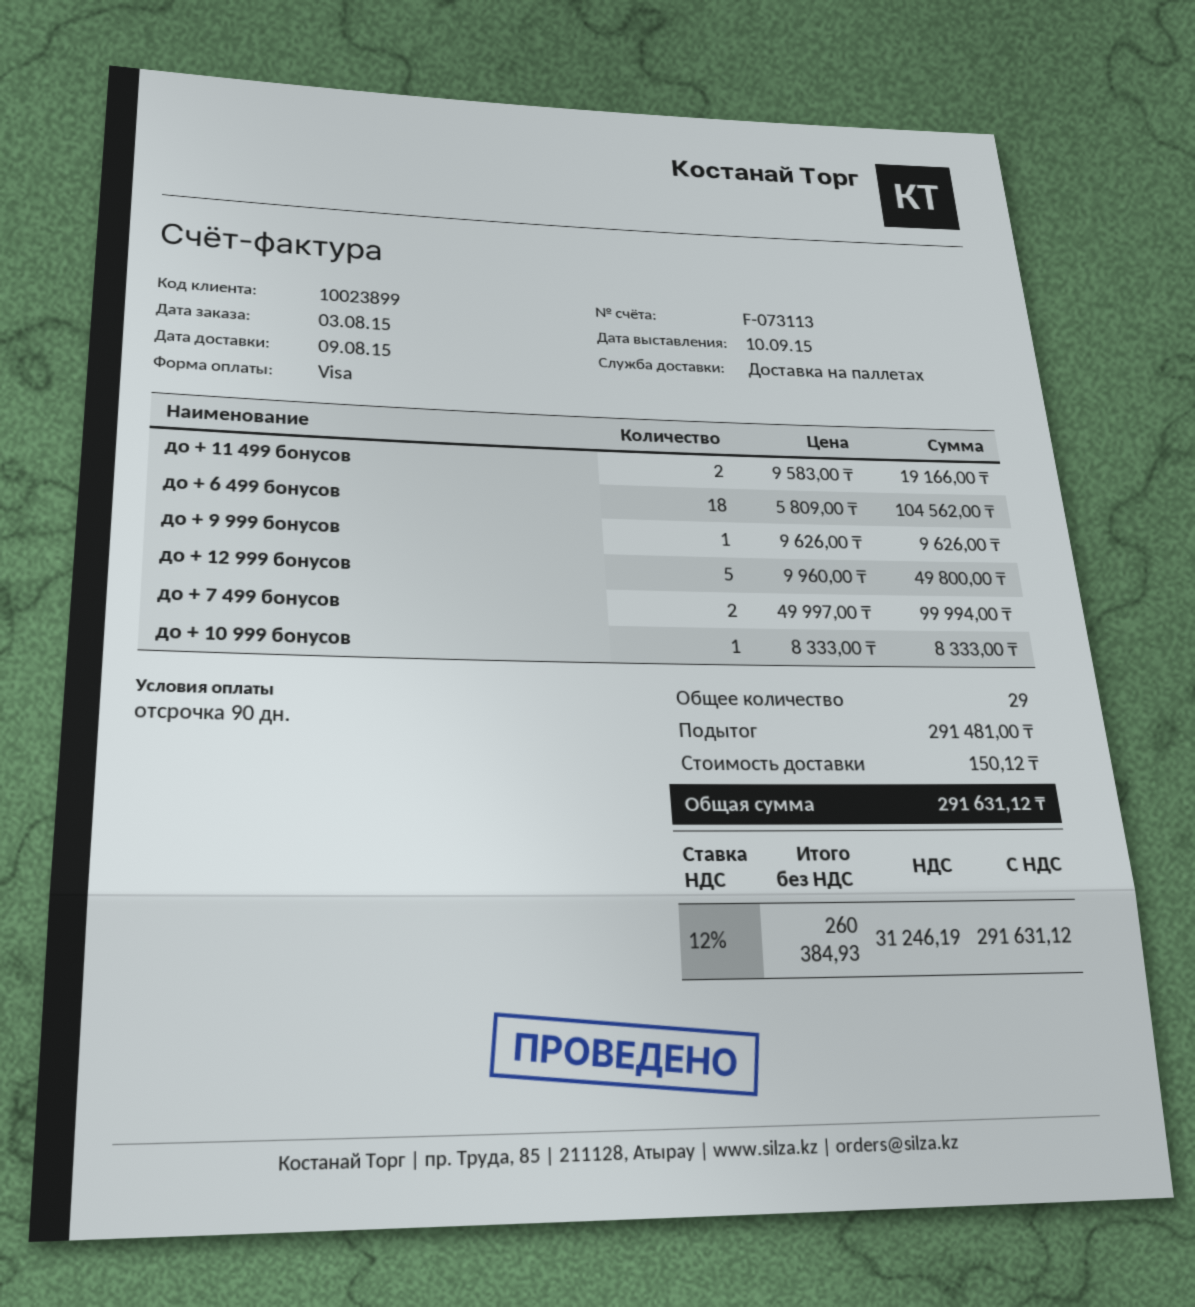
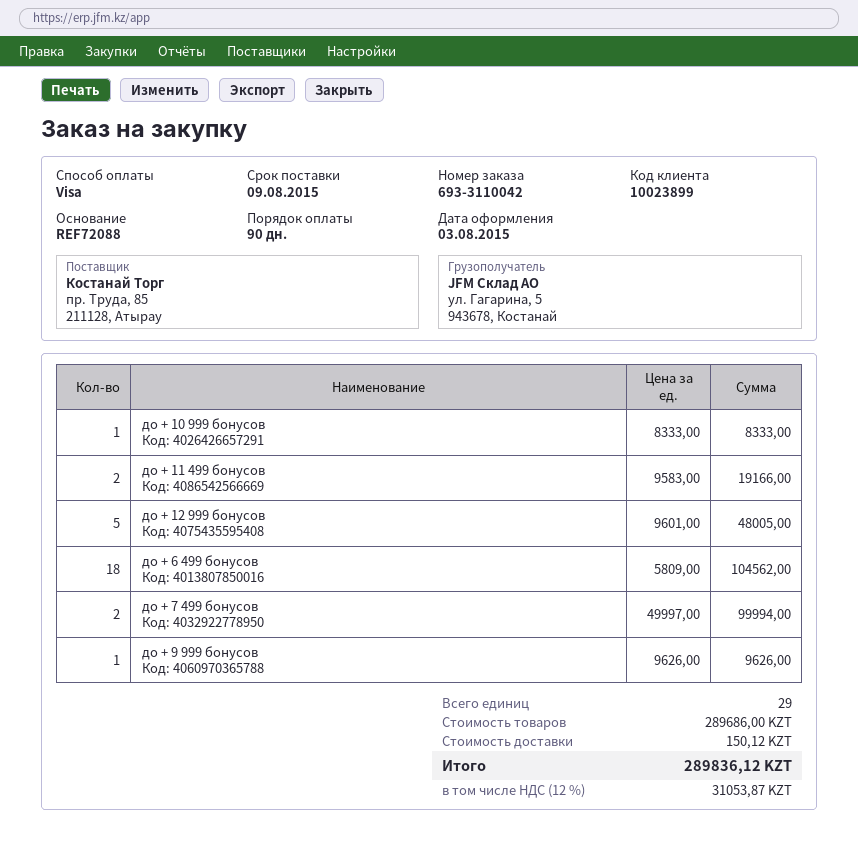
до + 12 999 бонусов: 5 x 9960.00 = 49800.00 -> 5 x 9601.00 = 48005.00
subtotal: 291481.00 -> 289686.00
tax: 12% = 31246.19 -> 12% = 31053.87
total: 291631.12 -> 289836.12

